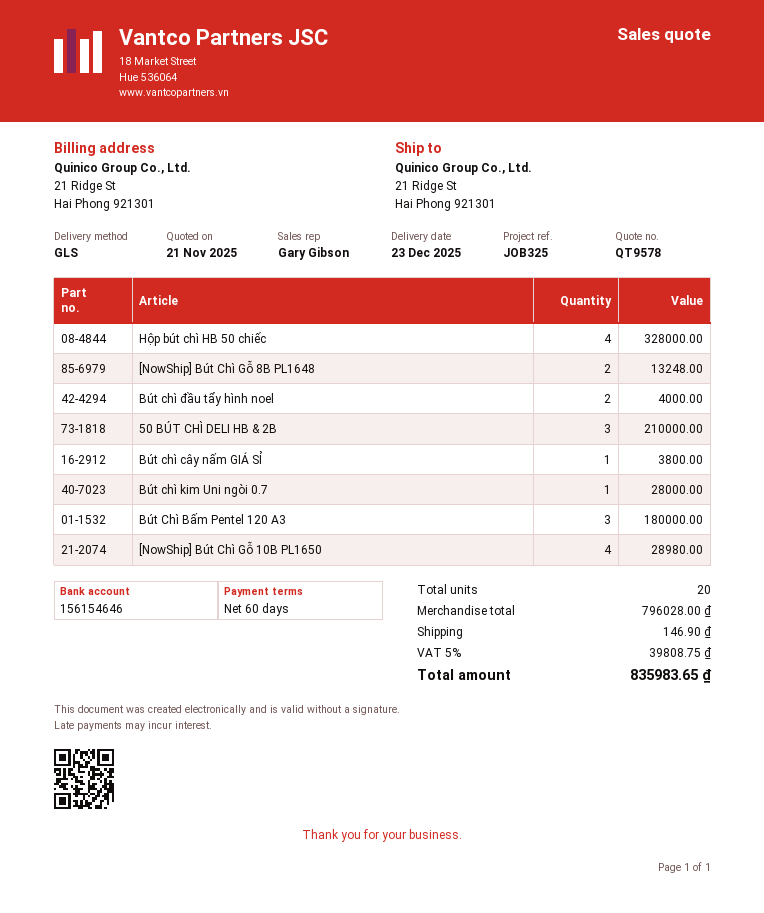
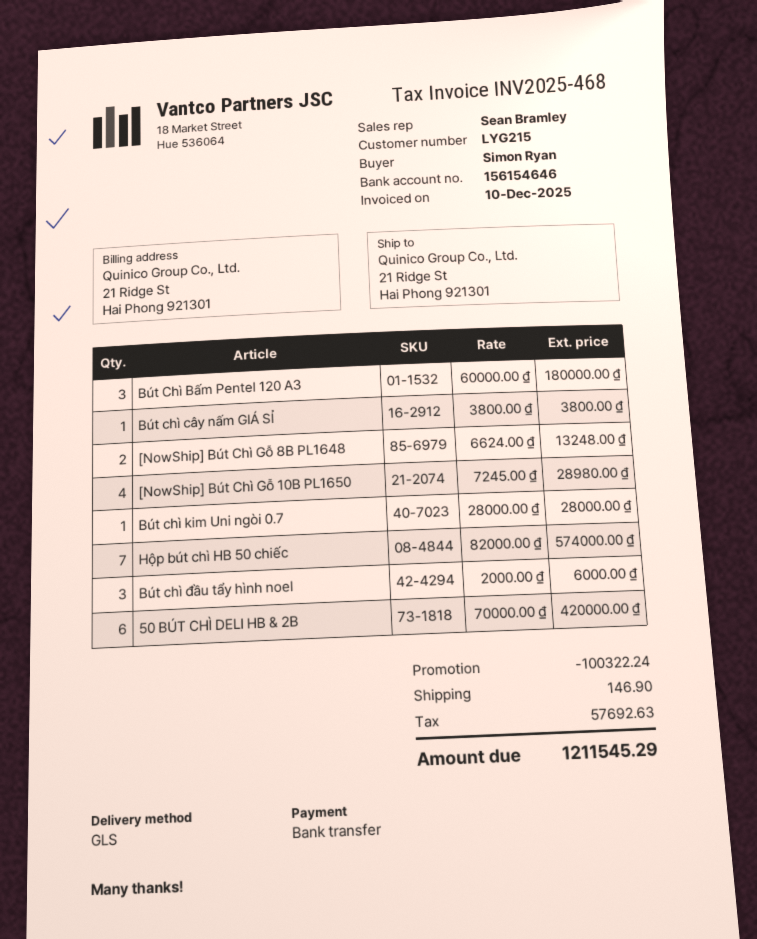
sales rep: Gary Gibson -> Sean Bramley
Hộp bút chì HB 50 chiếc: 4 for 328000.00 -> 7 for 574000.00
Bút chì đầu tẩy hình noel: 2 for 4000.00 -> 3 for 6000.00
50 BÚT CHÌ DELI HB & 2B: 3 for 210000.00 -> 6 for 420000.00
discount: none -> 100322.24
tax: 39808.75 -> 57692.63
total: 835983.65 -> 1211545.29

